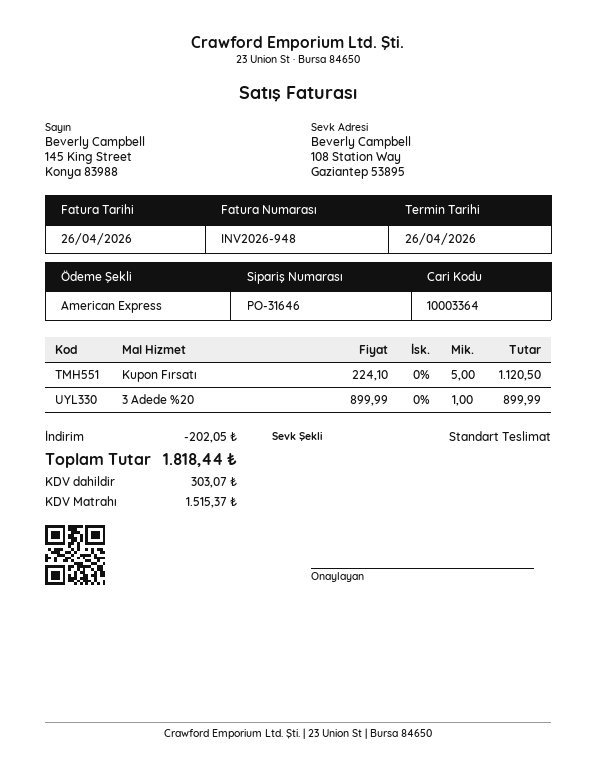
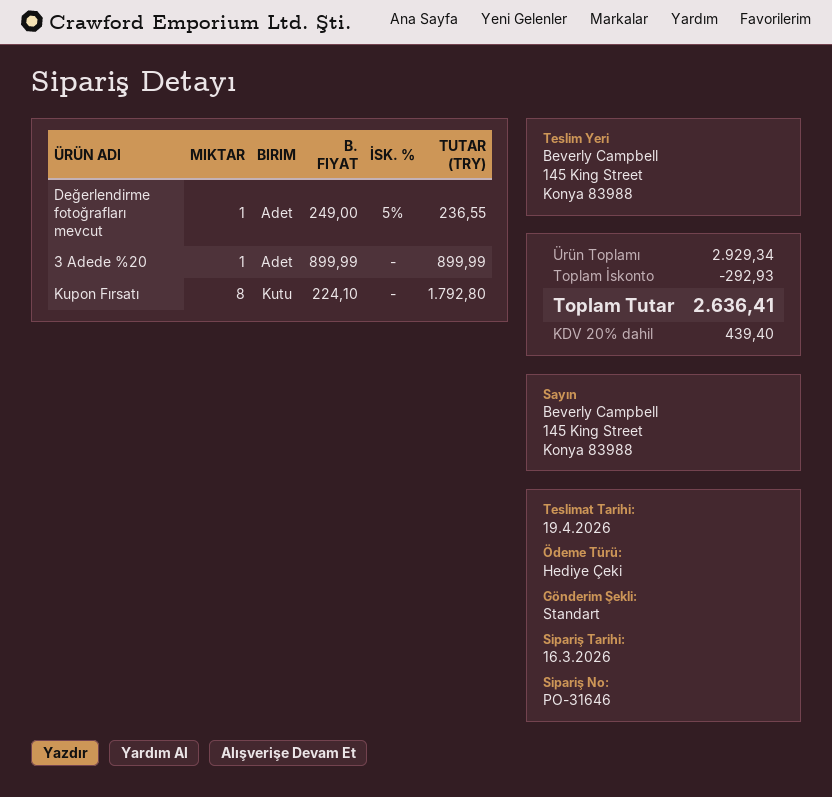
delivery date: 2026-04-26 -> 2026-04-19
payment method: American Express -> gift card
ship to: 108 Station Way, Gaziantep 53895 -> 145 King Street, Konya 83988
Kupon Fırsatı: 5 x 224.10 = 1120.50 -> 8 x 224.10 = 1792.80
Değerlendirme fotoğrafları mevcut: none -> 1 x 249.00 - 5% = 236.55
discount: 202.05 -> 292.93
tax: 303.07 -> 439.40
total: 1818.44 -> 2636.41

